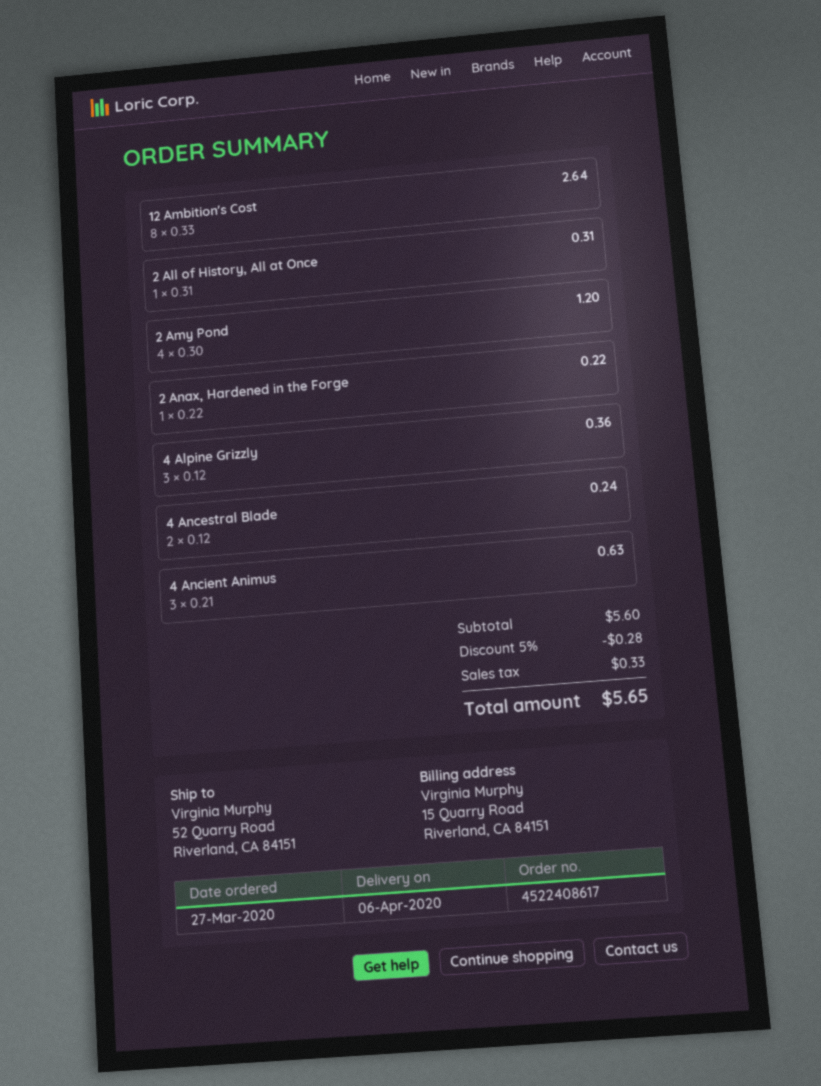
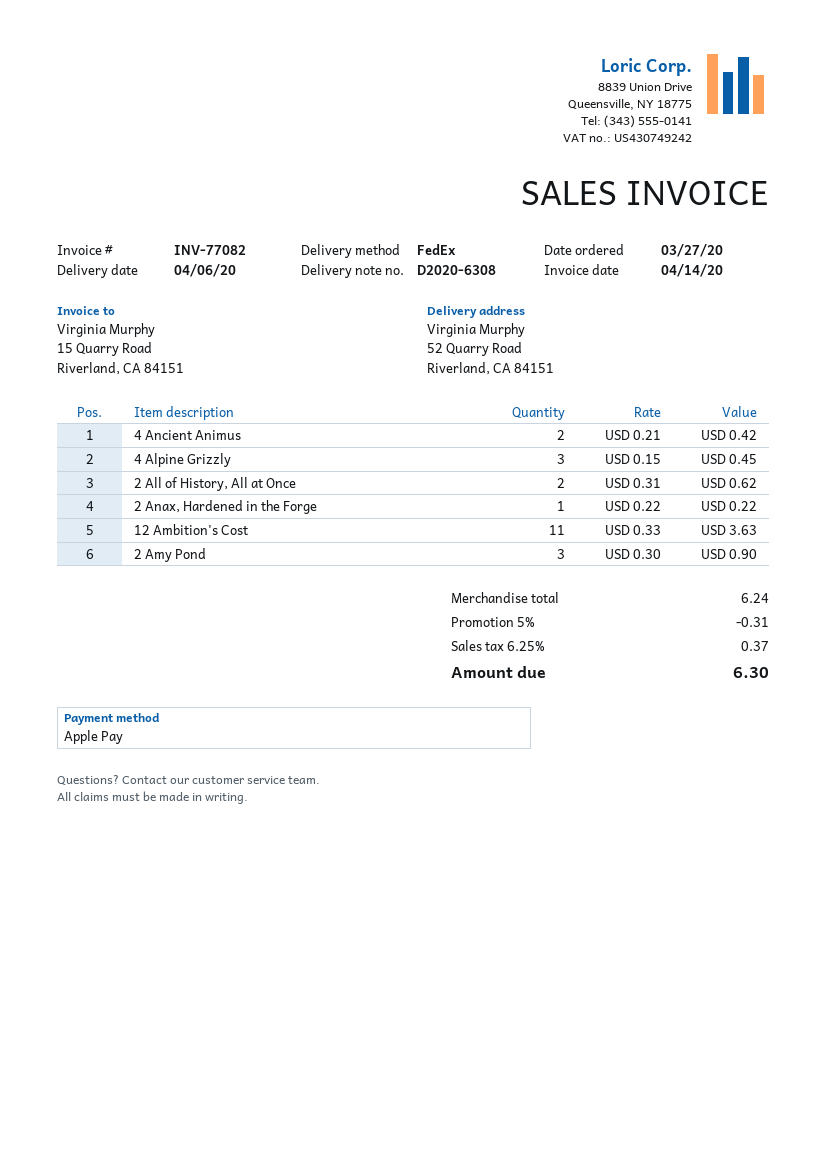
12 Ambition's Cost: 8 x 0.33 = 2.64 -> 11 x 0.33 = 3.63
2 All of History, All at Once: 1 x 0.31 = 0.31 -> 2 x 0.31 = 0.62
2 Amy Pond: 4 x 0.30 = 1.20 -> 3 x 0.30 = 0.90
4 Alpine Grizzly: 3 x 0.12 = 0.36 -> 3 x 0.15 = 0.45
4 Ancestral Blade: 2 x 0.12 = 0.24 -> none
4 Ancient Animus: 3 x 0.21 = 0.63 -> 2 x 0.21 = 0.42
subtotal: 5.60 -> 6.24
discount: 5% = 0.28 -> 5% = 0.31
tax: 0.33 -> 0.37
total: 5.65 -> 6.30

